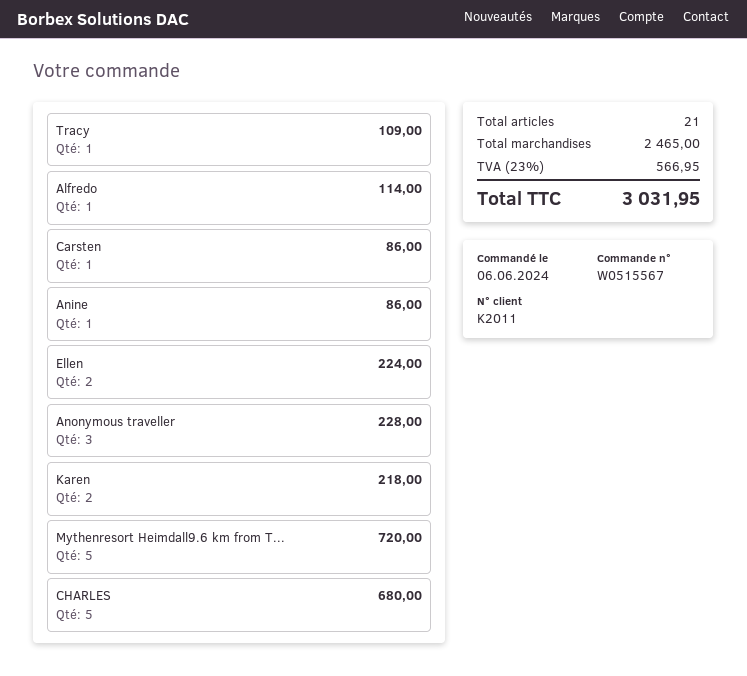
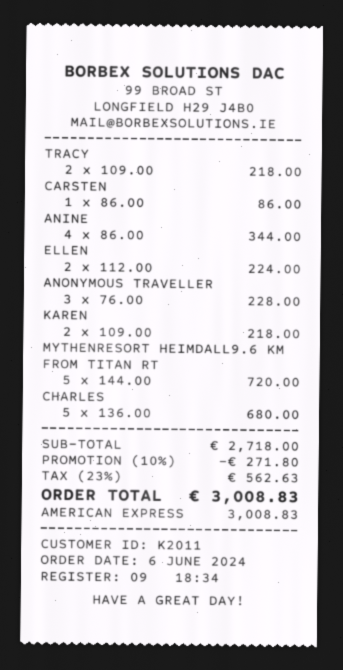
Tracy: 1 for 109.00 -> 2 for 218.00
Alfredo: 1 for 114.00 -> none
Anine: 1 for 86.00 -> 4 for 344.00
subtotal: 2465.00 -> 2718.00
discount: none -> 10% = 271.80
tax: 23% = 566.95 -> 23% = 562.63
total: 3031.95 -> 3008.83

